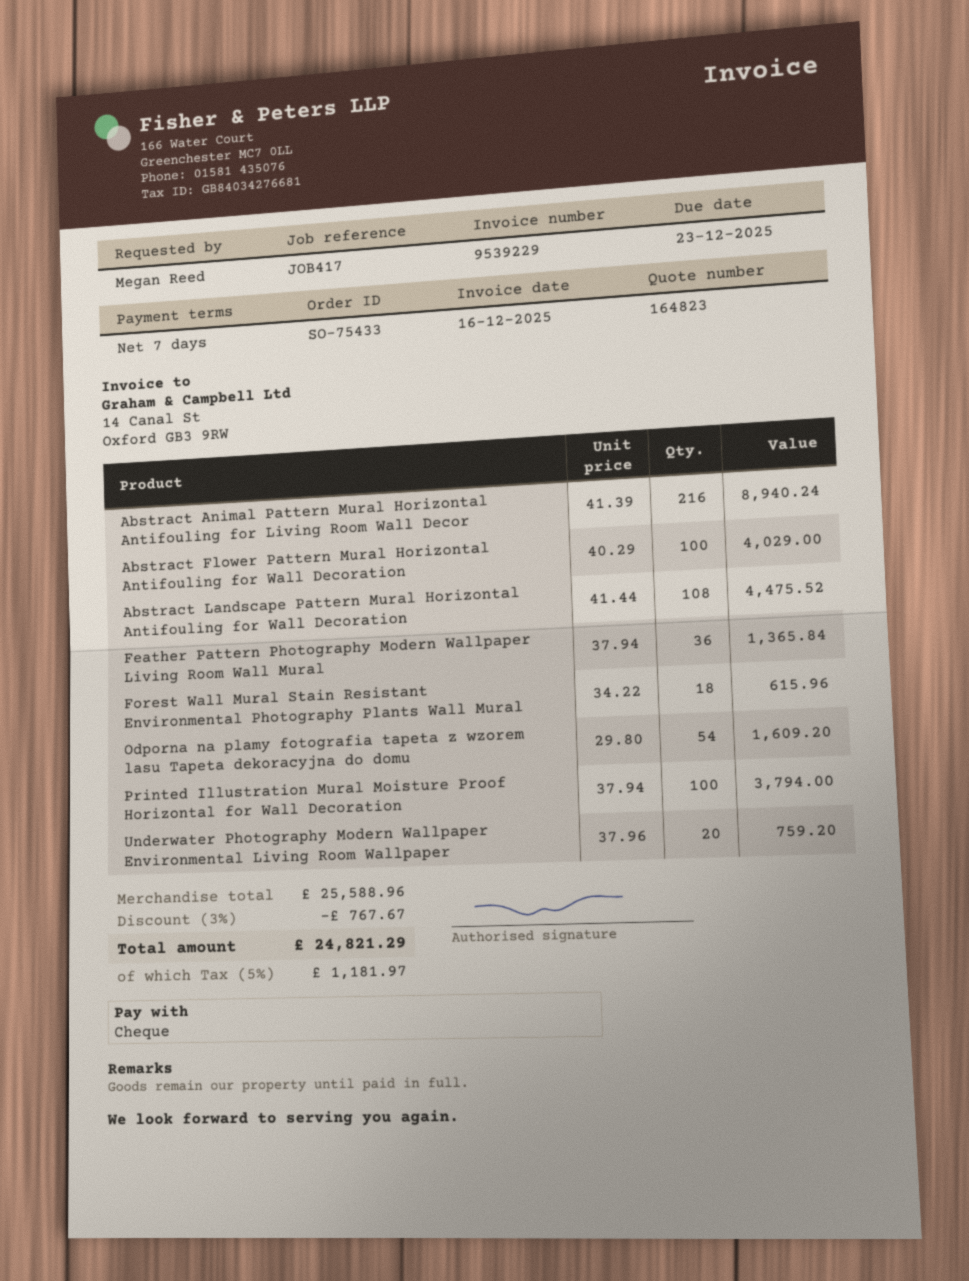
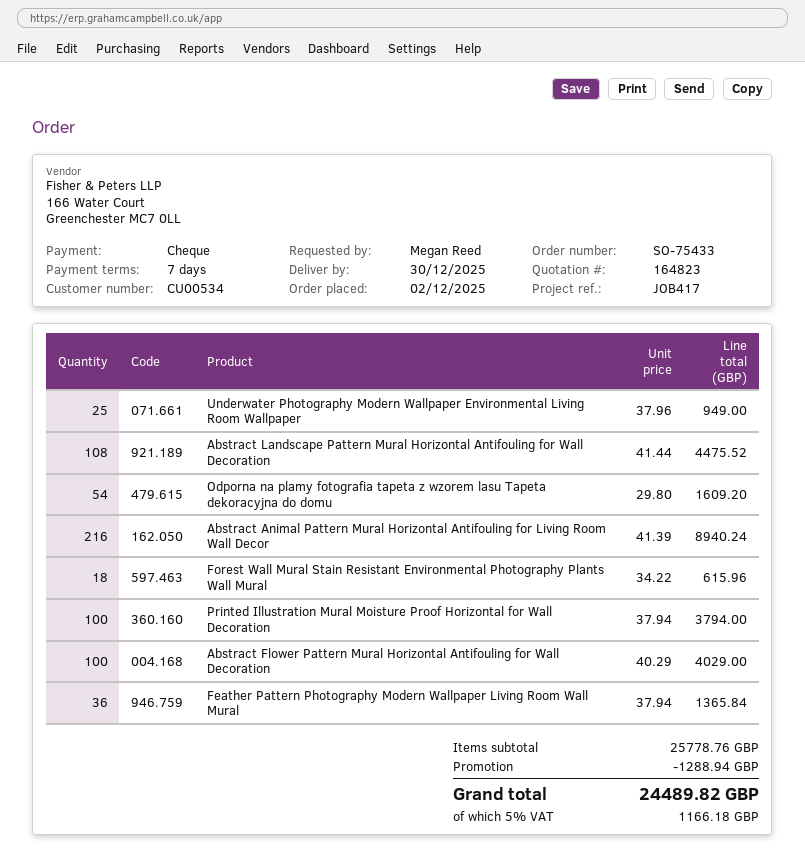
Underwater Photography Modern Wallpaper Environmental Living Room Wallpaper: 20 x 37.96 = 759.20 -> 25 x 37.96 = 949.00
subtotal: 25588.96 -> 25778.76
discount: 767.67 -> 1288.94
tax: 5% = 1181.97 -> 5% = 1166.18
total: 24821.29 -> 24489.82

